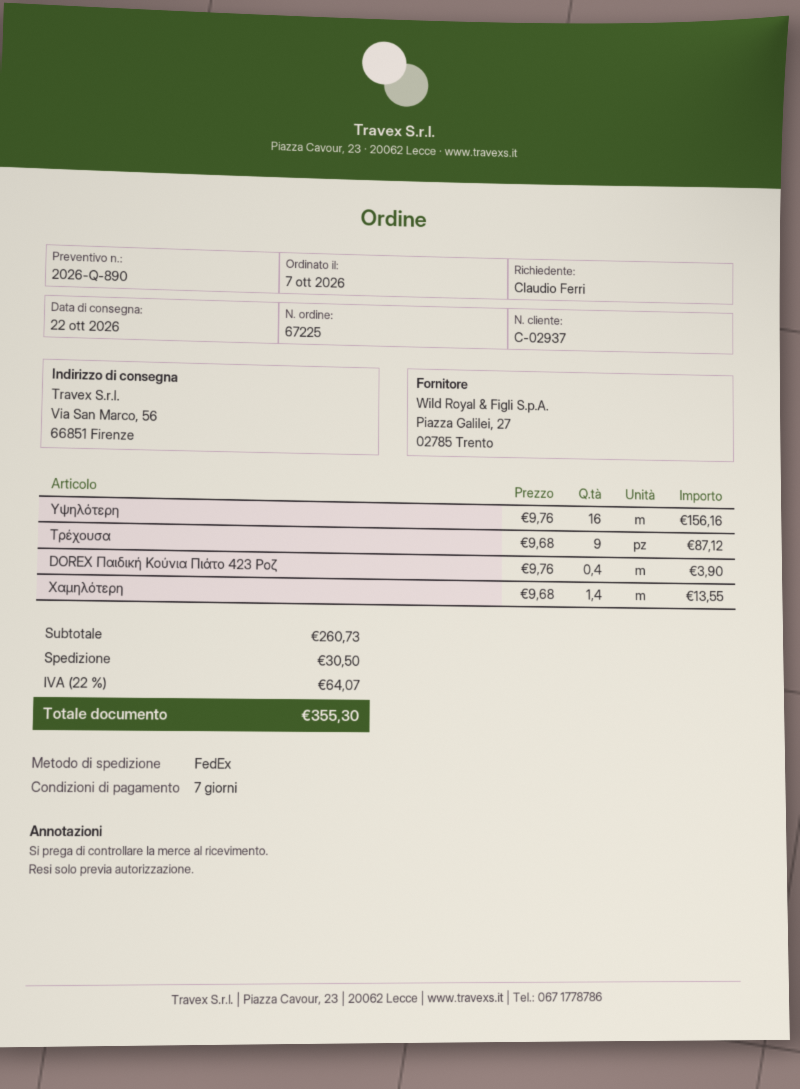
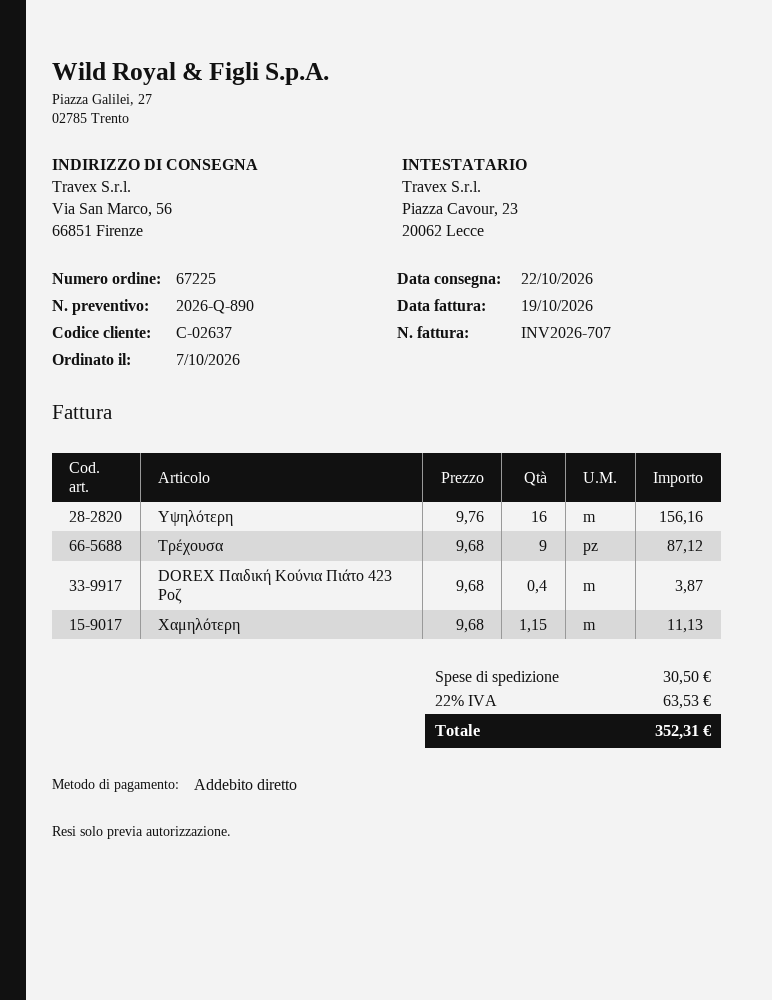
customer number: C-02937 -> C-02637
DOREX Παιδική Κούνια Πιάτο 423 Ροζ: 0.4 x 9.76 = 3.90 -> 0.4 x 9.68 = 3.87
Χαμηλότερη: 1.4 x 9.68 = 13.55 -> 1.15 x 9.68 = 11.13
tax: 22% = 64.07 -> 22% = 63.53
total: 355.30 -> 352.31

